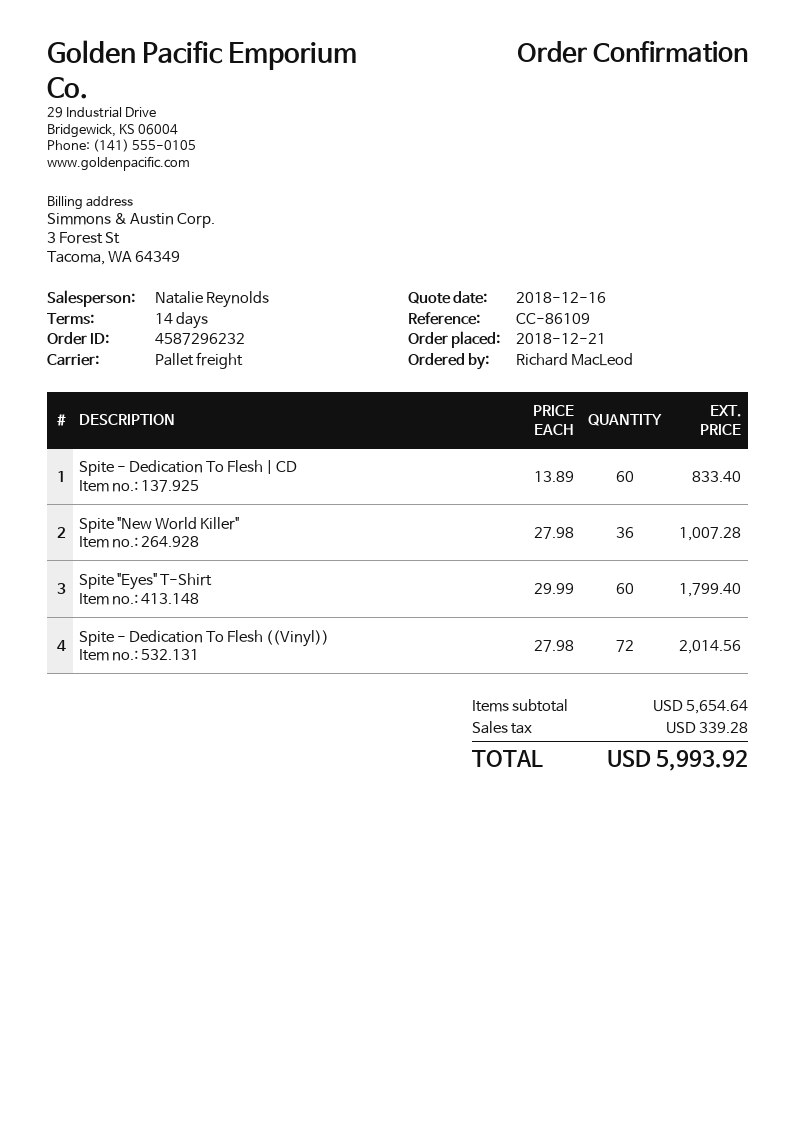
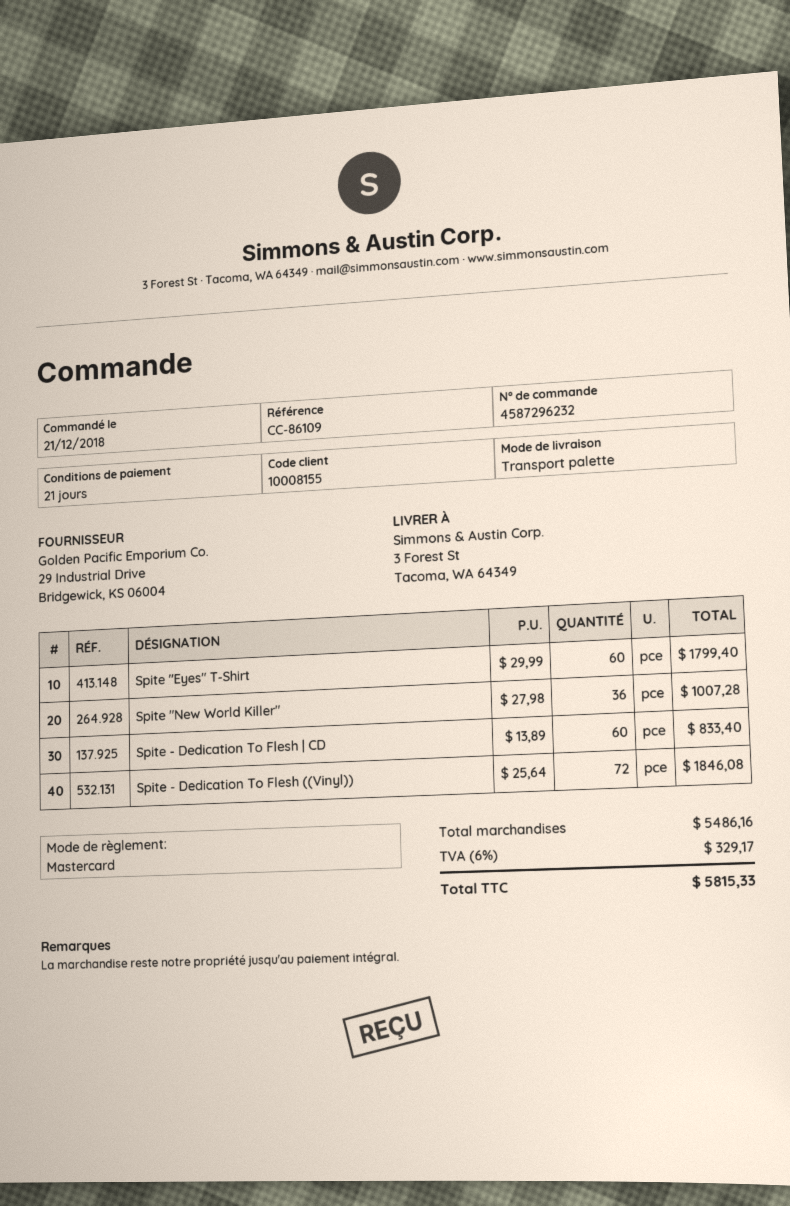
payment terms: 14 days -> 21 days
Spite - Dedication To Flesh ((Vinyl)): 72 x 27.98 = 2014.56 -> 72 x 25.64 = 1846.08
subtotal: 5654.64 -> 5486.16
tax: 339.28 -> 329.17
total: 5993.92 -> 5815.33

